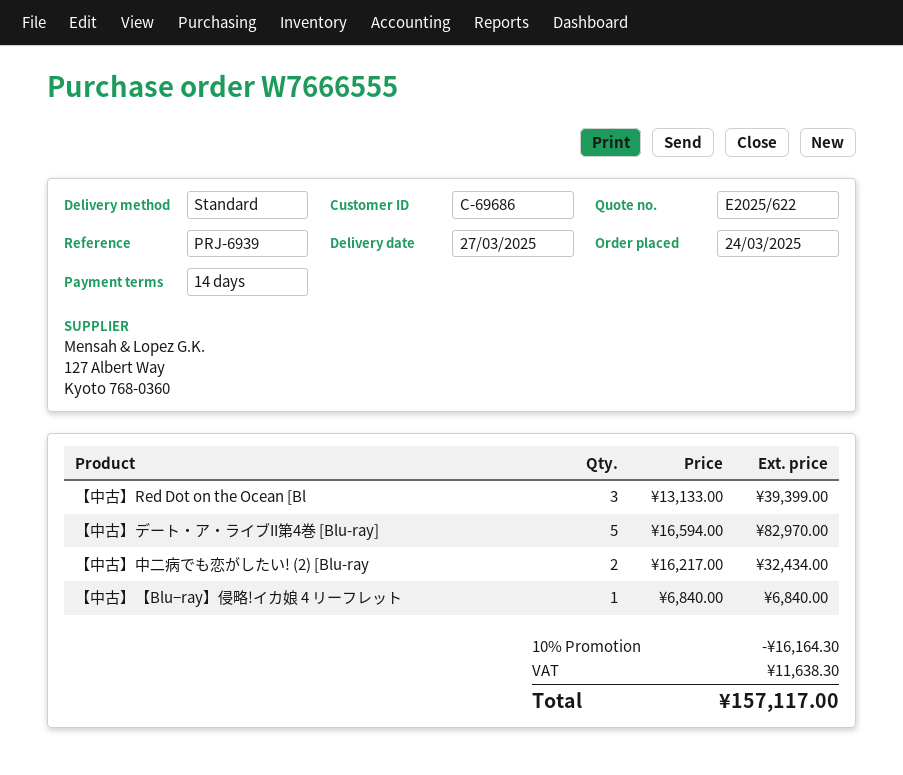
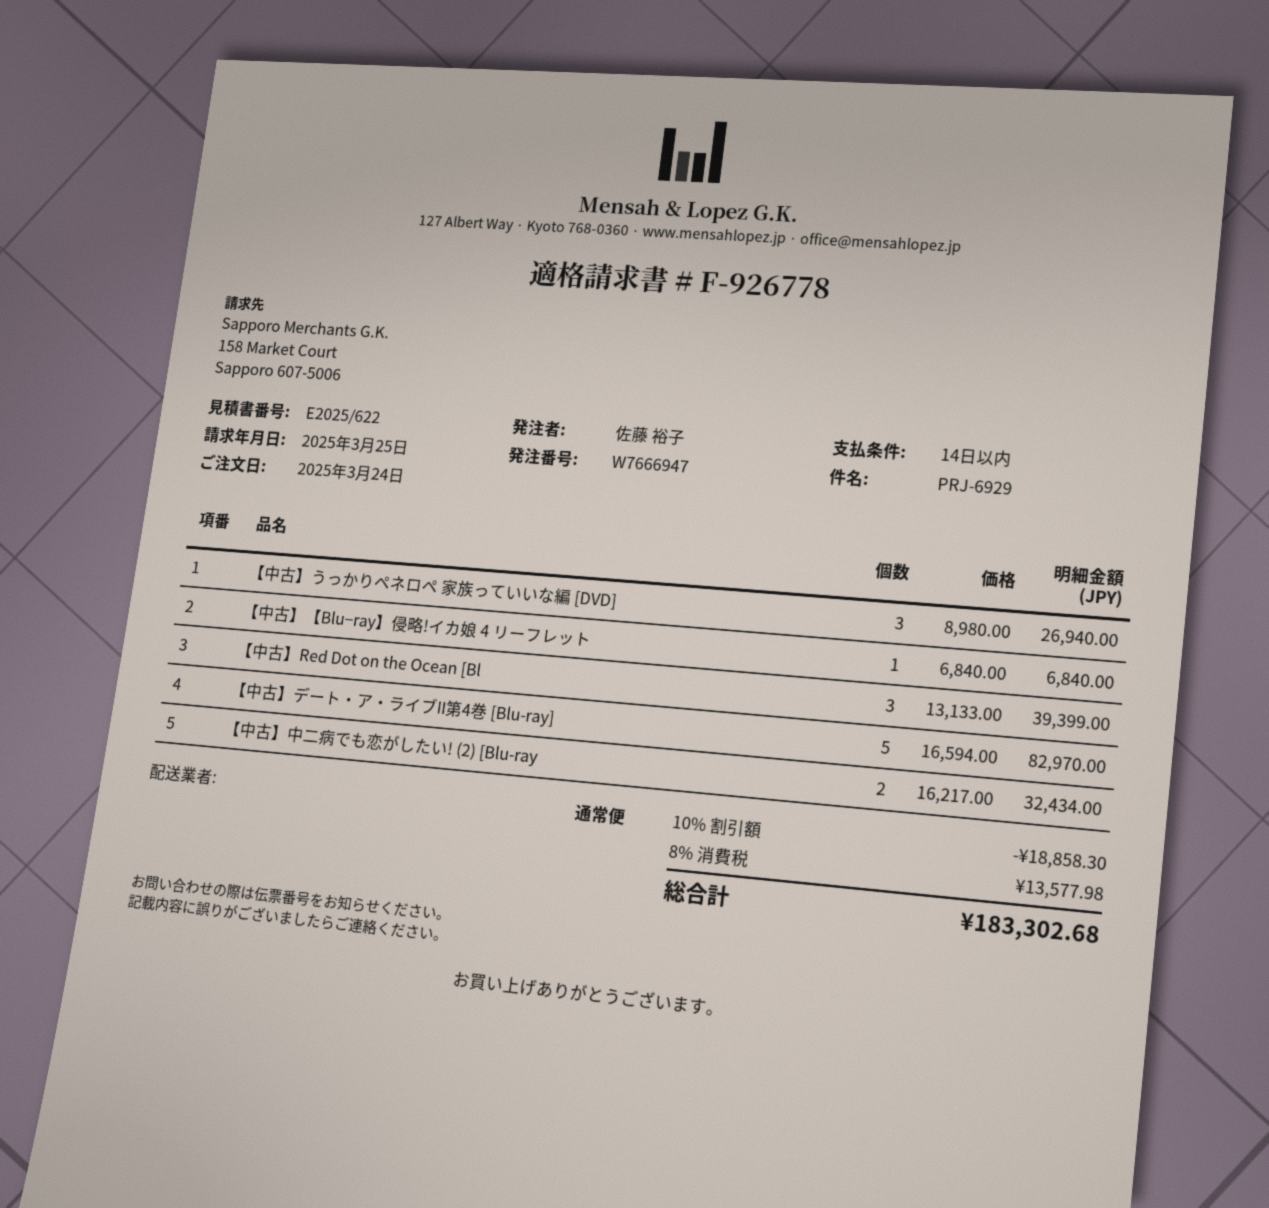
order number: W7666555 -> W7666947
reference: PRJ-6939 -> PRJ-6929
【中古】うっかりペネロペ 家族っていいな編 [DVD]: none -> 3 x 8980.00 = 26940.00
discount: 10% = 16164.30 -> 10% = 18858.30
tax: 11638.30 -> 13577.98
total: 157117.00 -> 183302.68

